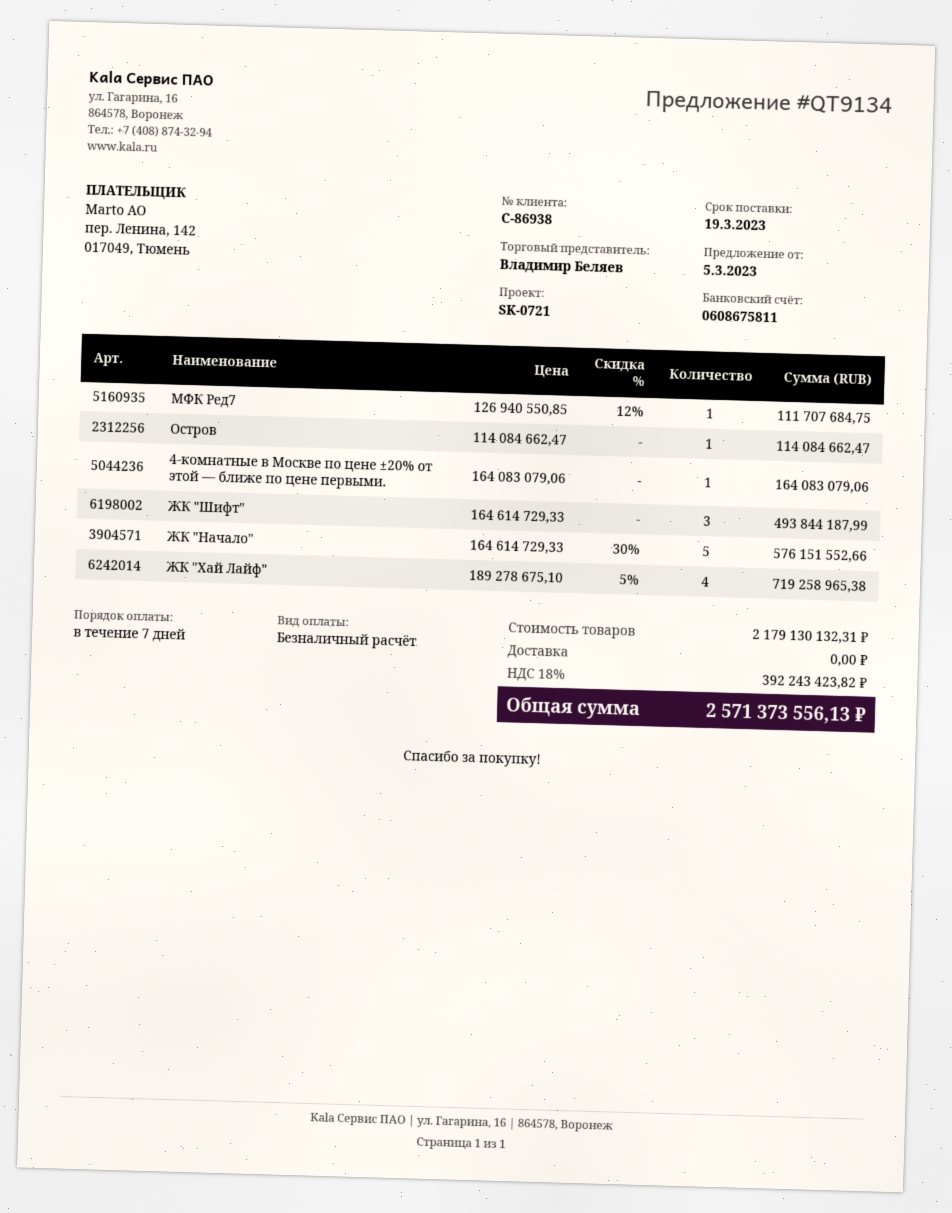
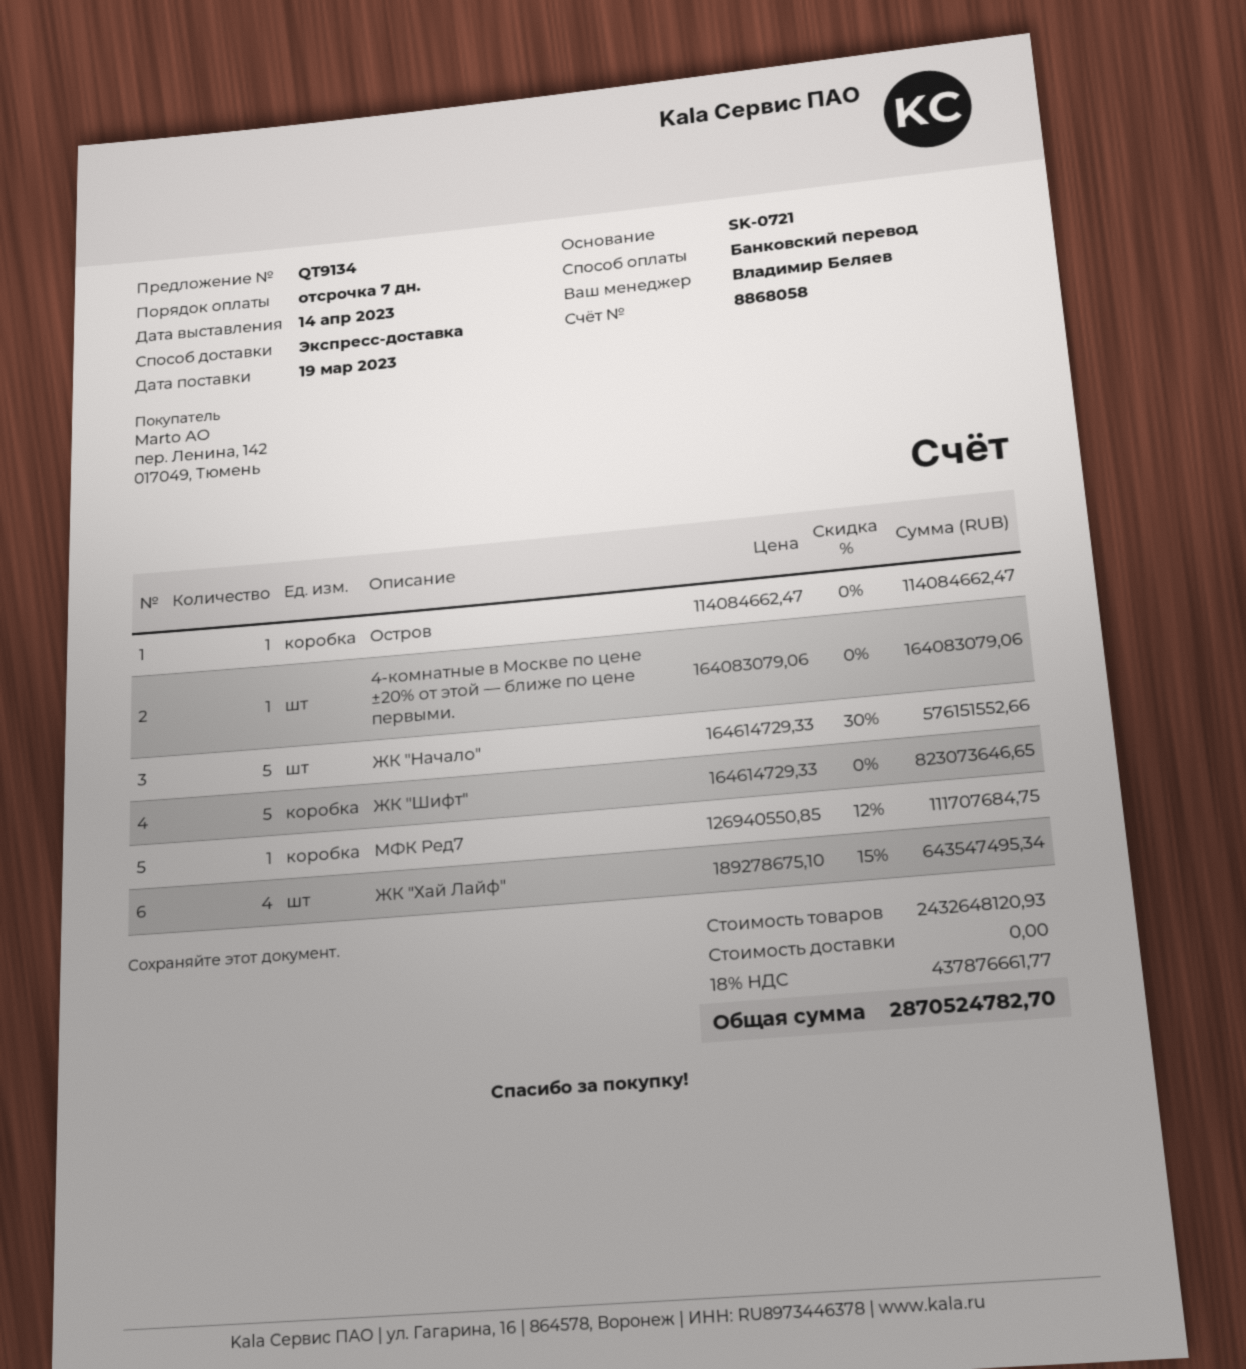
ЖК "Шифт": 3 x 164614729.33 = 493844187.99 -> 5 x 164614729.33 = 823073646.65
ЖК "Хай Лайф": 4 x 189278675.10 - 5% = 719258965.38 -> 4 x 189278675.10 - 15% = 643547495.34
subtotal: 2179130132.31 -> 2432648120.93
tax: 18% = 392243423.82 -> 18% = 437876661.77
total: 2571373556.13 -> 2870524782.70

